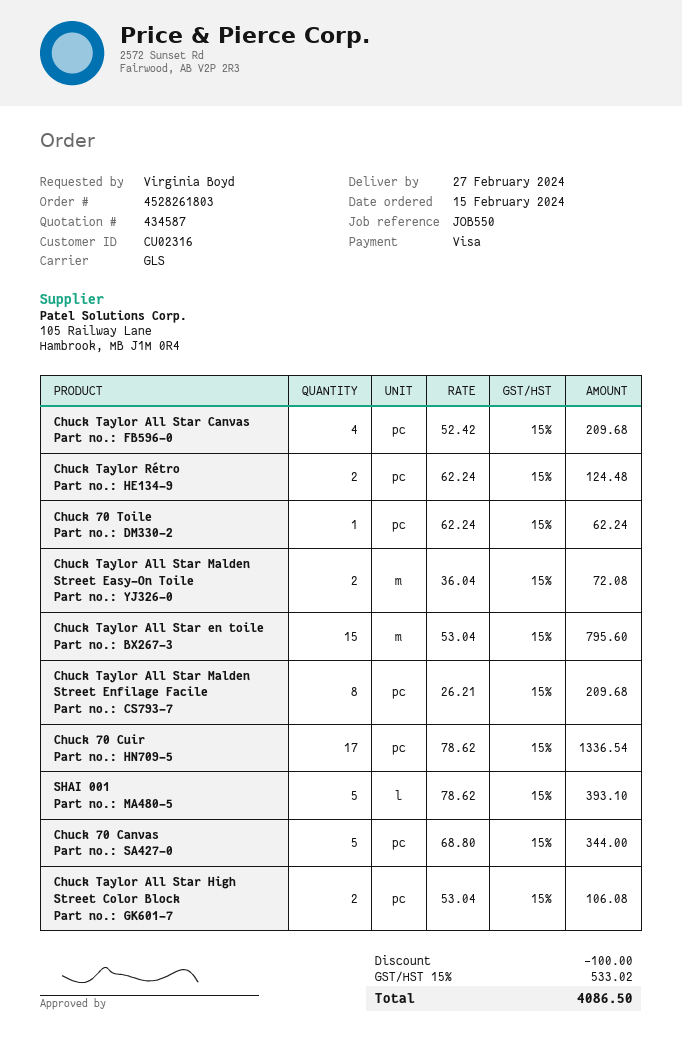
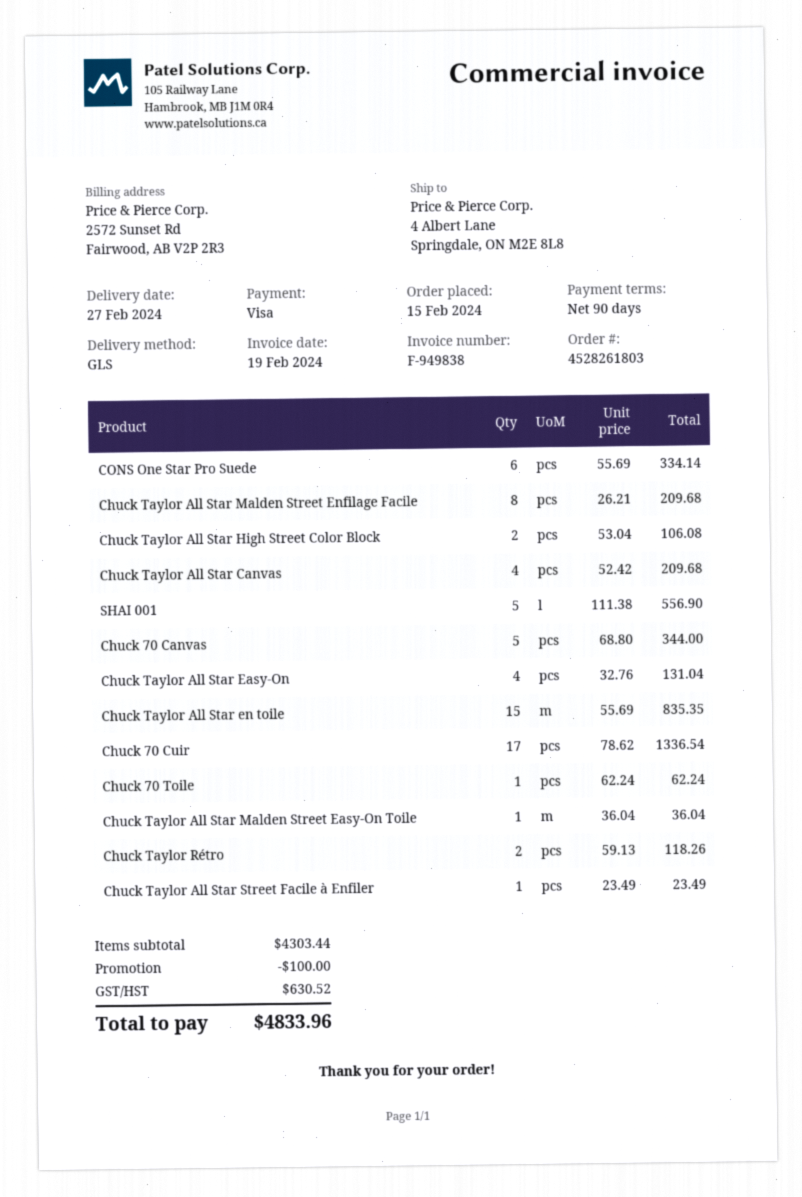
Chuck Taylor Rétro: 2 x 62.24 = 124.48 -> 2 x 59.13 = 118.26
Chuck Taylor All Star Malden Street Easy-On Toile: 2 x 36.04 = 72.08 -> 1 x 36.04 = 36.04
Chuck Taylor All Star en toile: 15 x 53.04 = 795.60 -> 15 x 55.69 = 835.35
SHAI 001: 5 x 78.62 = 393.10 -> 5 x 111.38 = 556.90
CONS One Star Pro Suede: none -> 6 x 55.69 = 334.14
Chuck Taylor All Star Easy-On: none -> 4 x 32.76 = 131.04
Chuck Taylor All Star Street Facile à Enfiler: none -> 1 x 23.49 = 23.49
tax: 533.02 -> 630.52
total: 4086.50 -> 4833.96

